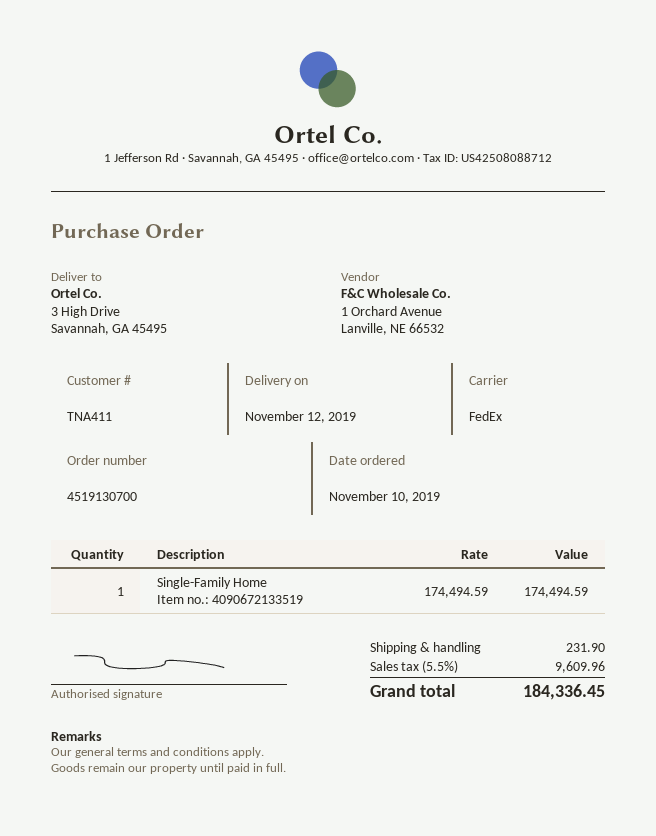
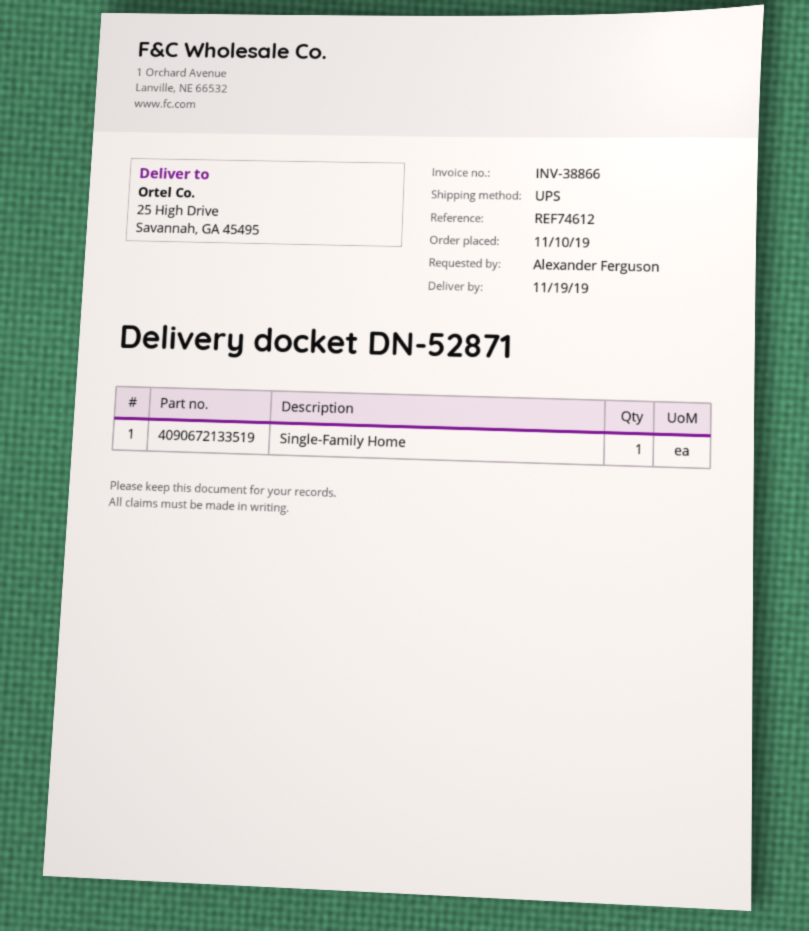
delivery date: 2019-11-12 -> 2019-11-19
shipping method: FedEx -> UPS
ship to: 3 High Drive, Savannah, GA 45495 -> 25 High Drive, Savannah, GA 45495

